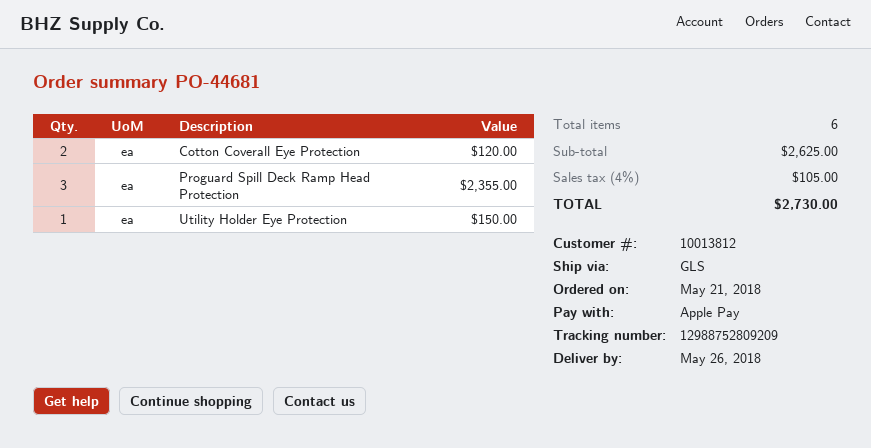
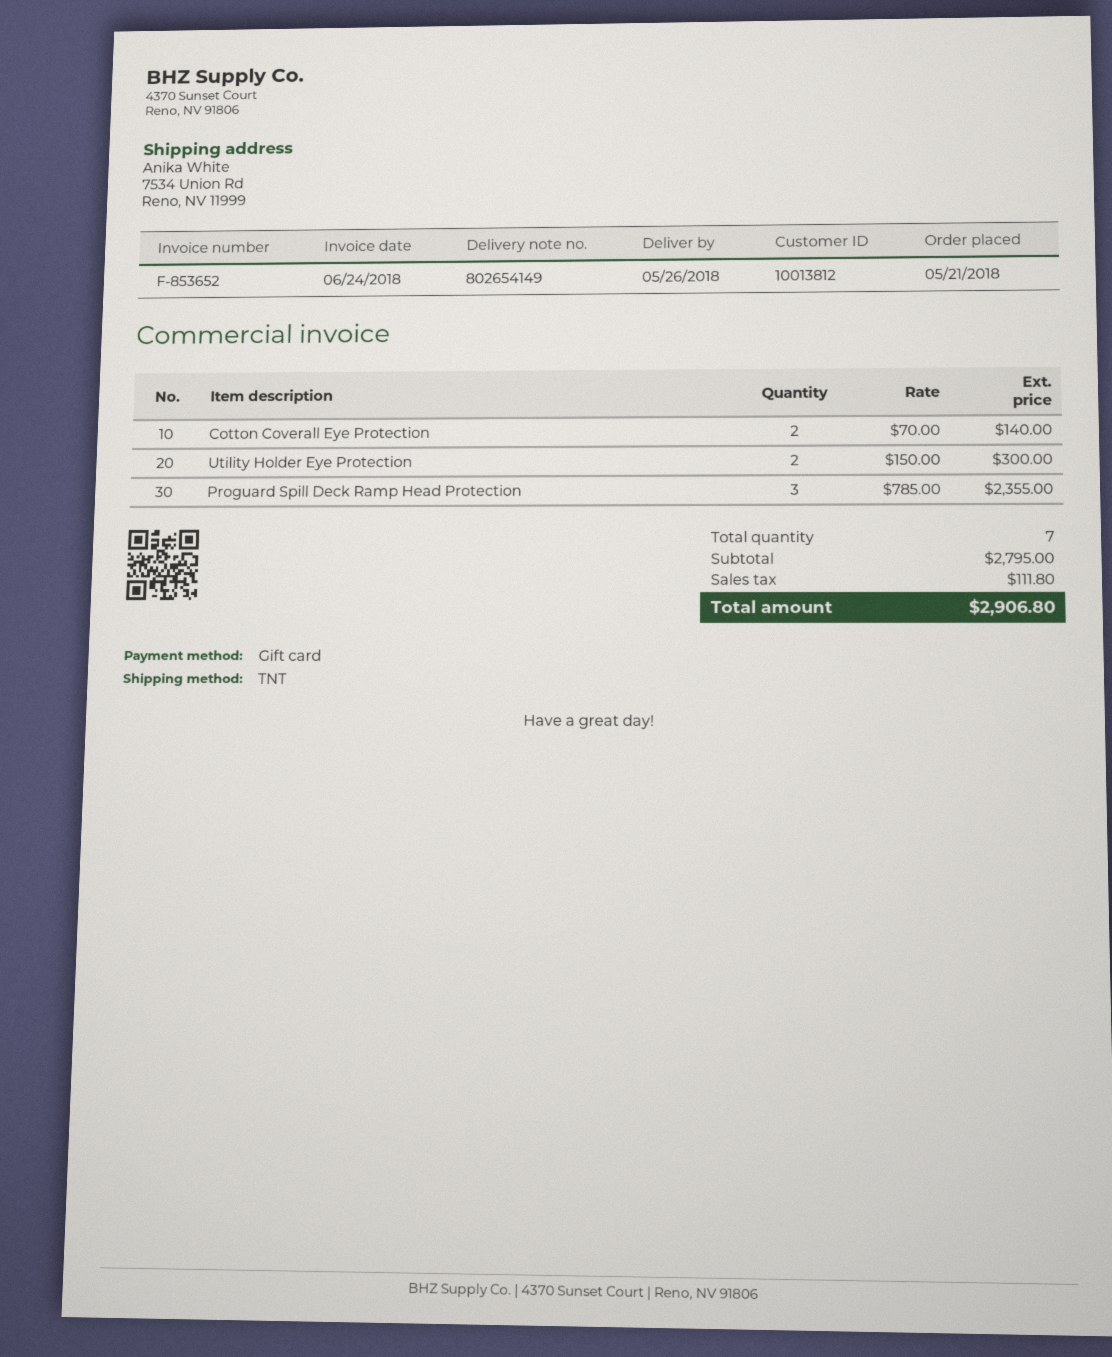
payment method: Apple Pay -> gift card
shipping method: GLS -> TNT
Cotton Coverall Eye Protection: 2 for 120.00 -> 2 for 140.00
Utility Holder Eye Protection: 1 for 150.00 -> 2 for 300.00
total quantity: 6 -> 7
subtotal: 2625.00 -> 2795.00
tax: 105.00 -> 111.80
total: 2730.00 -> 2906.80

